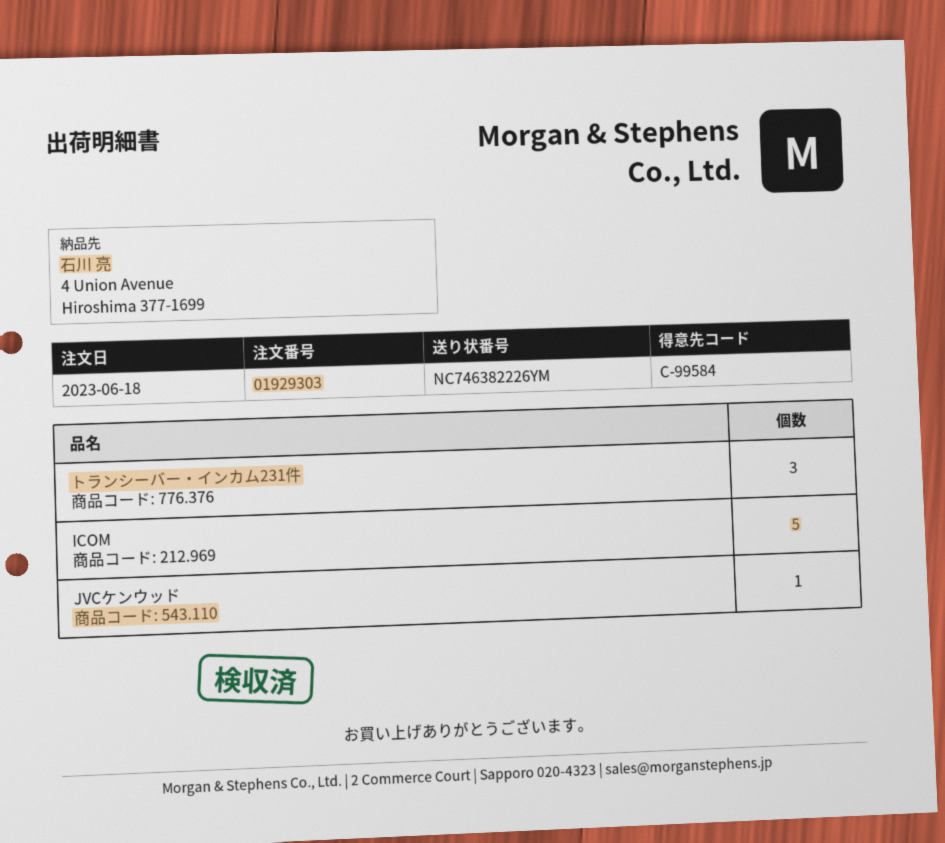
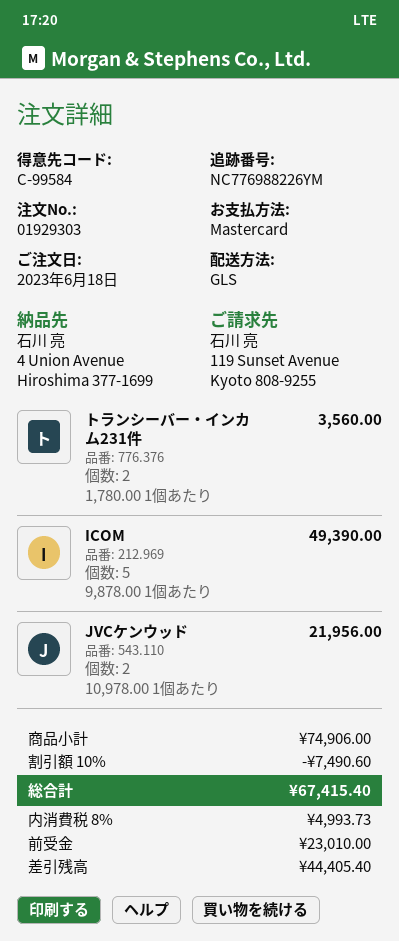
tracking number: NC746382226YM -> NC776988226YM
トランシーバー・インカム231件: 3 -> 2
JVCケンウッド: 1 -> 2

